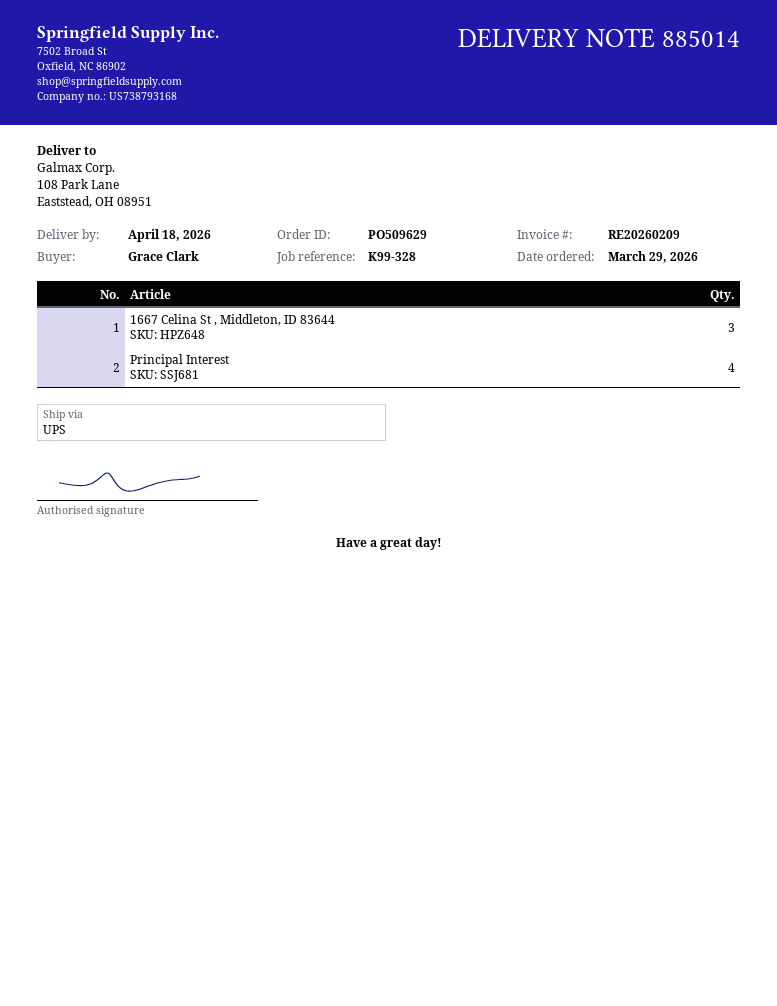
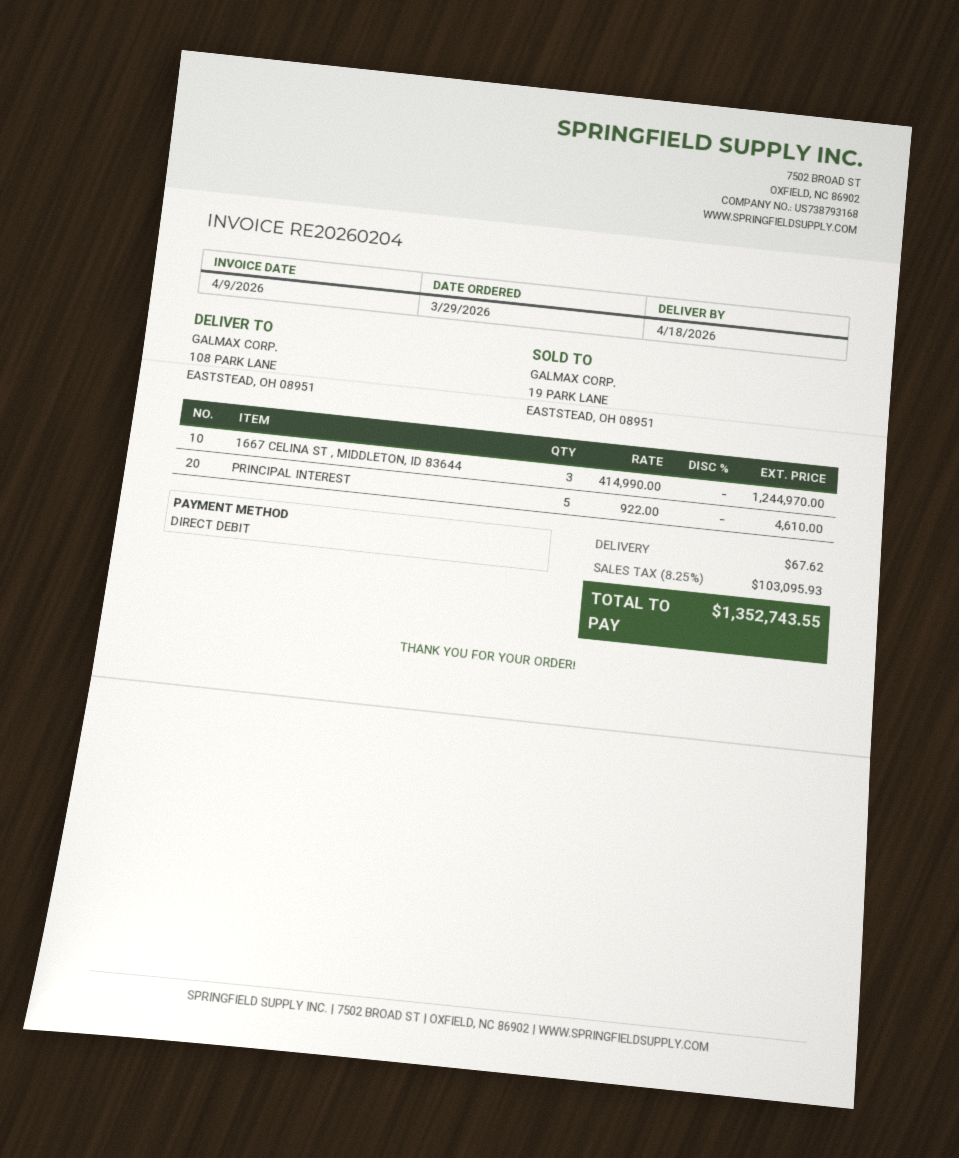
invoice number: RE20260209 -> RE20260204
Principal Interest: 4 -> 5

